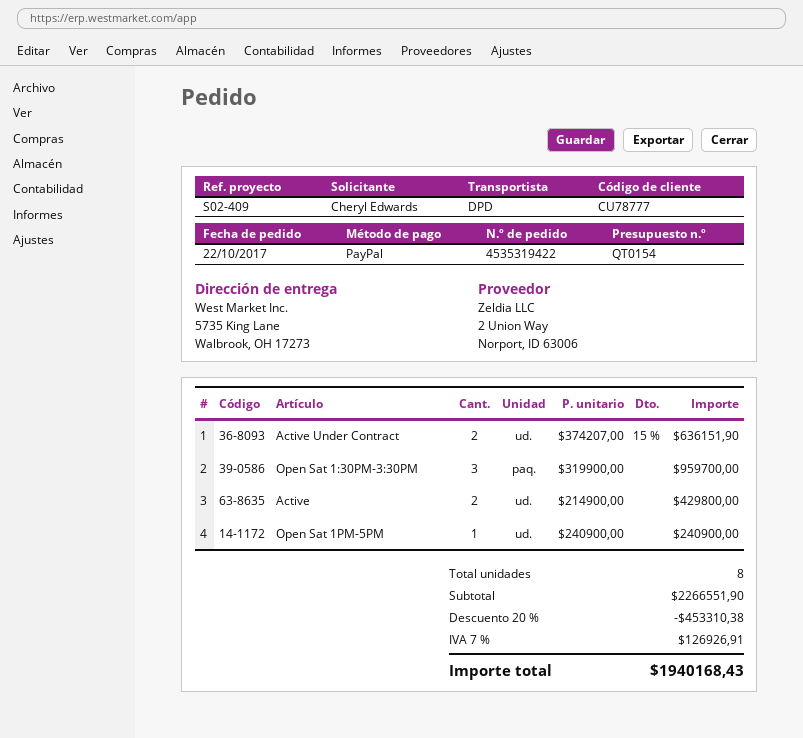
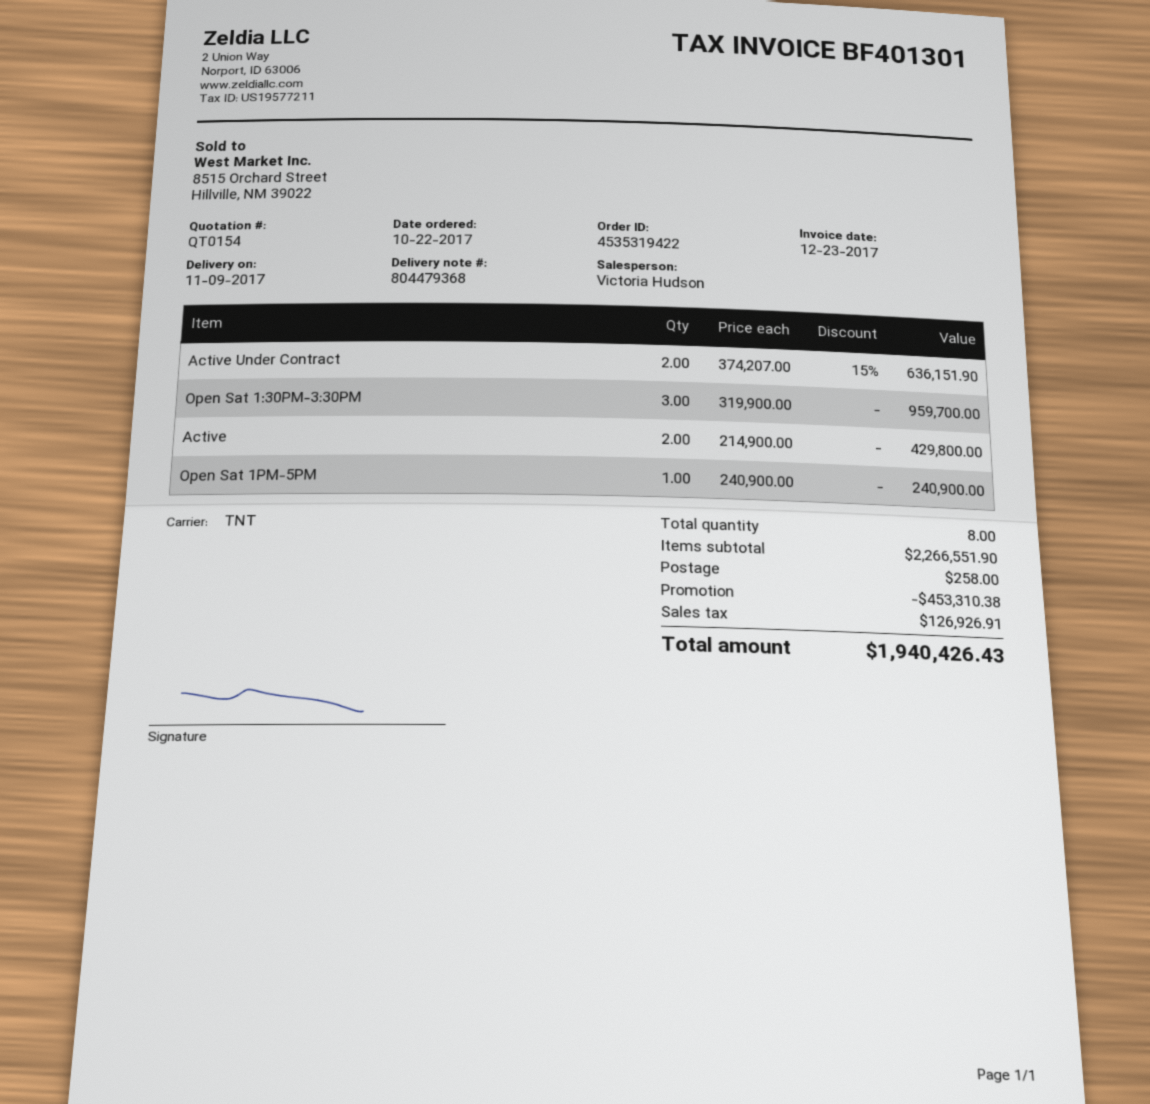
shipping method: DPD -> TNT
shipping: none -> 258.00
total: 1940168.43 -> 1940426.43

